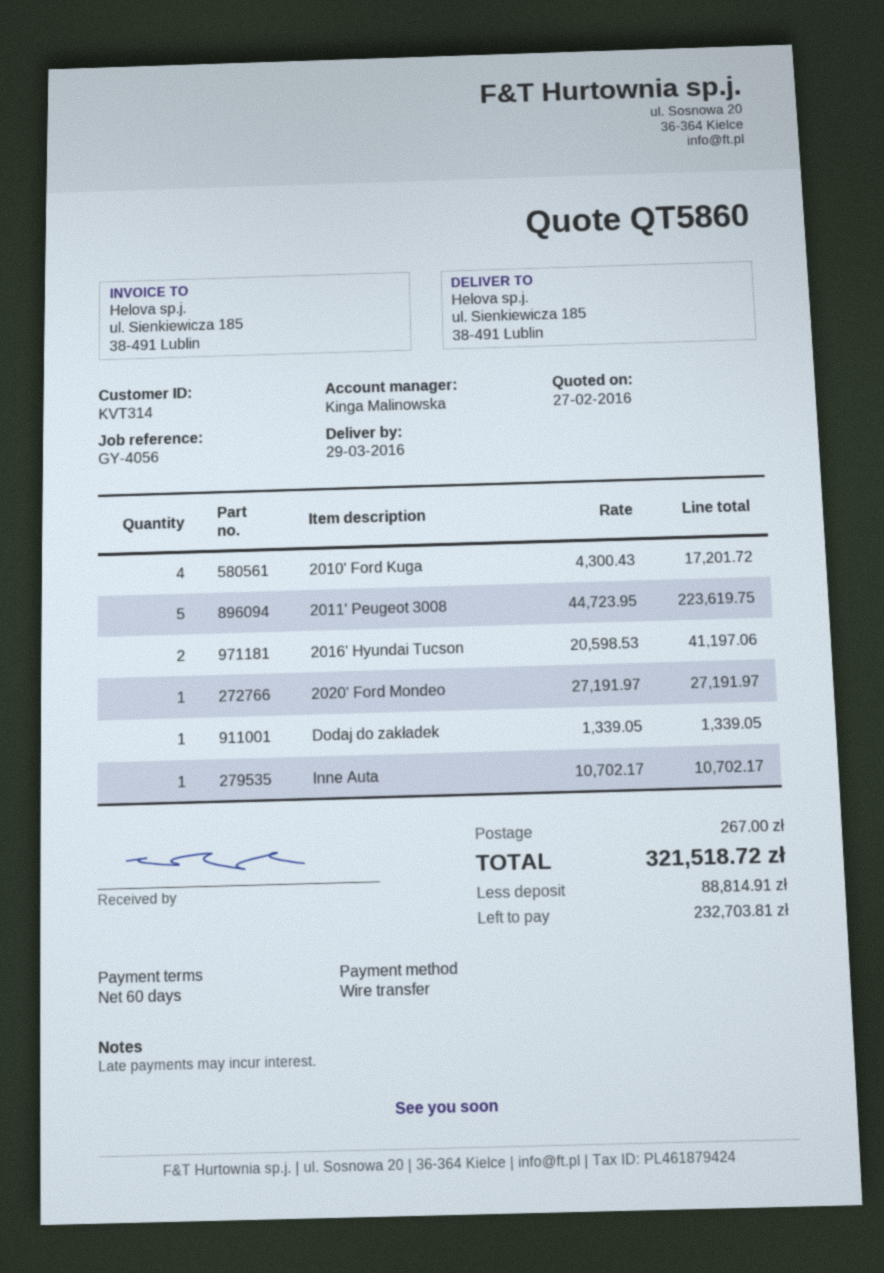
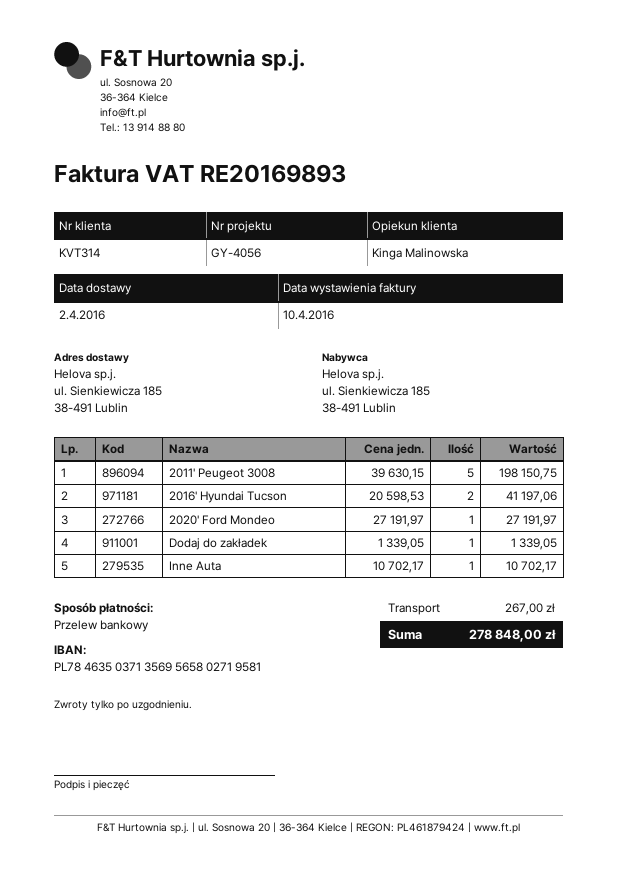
delivery date: 2016-03-29 -> 2016-04-02
2010' Ford Kuga: 4 x 4300.43 = 17201.72 -> none
2011' Peugeot 3008: 5 x 44723.95 = 223619.75 -> 5 x 39630.15 = 198150.75
total: 321518.72 -> 278848.00

